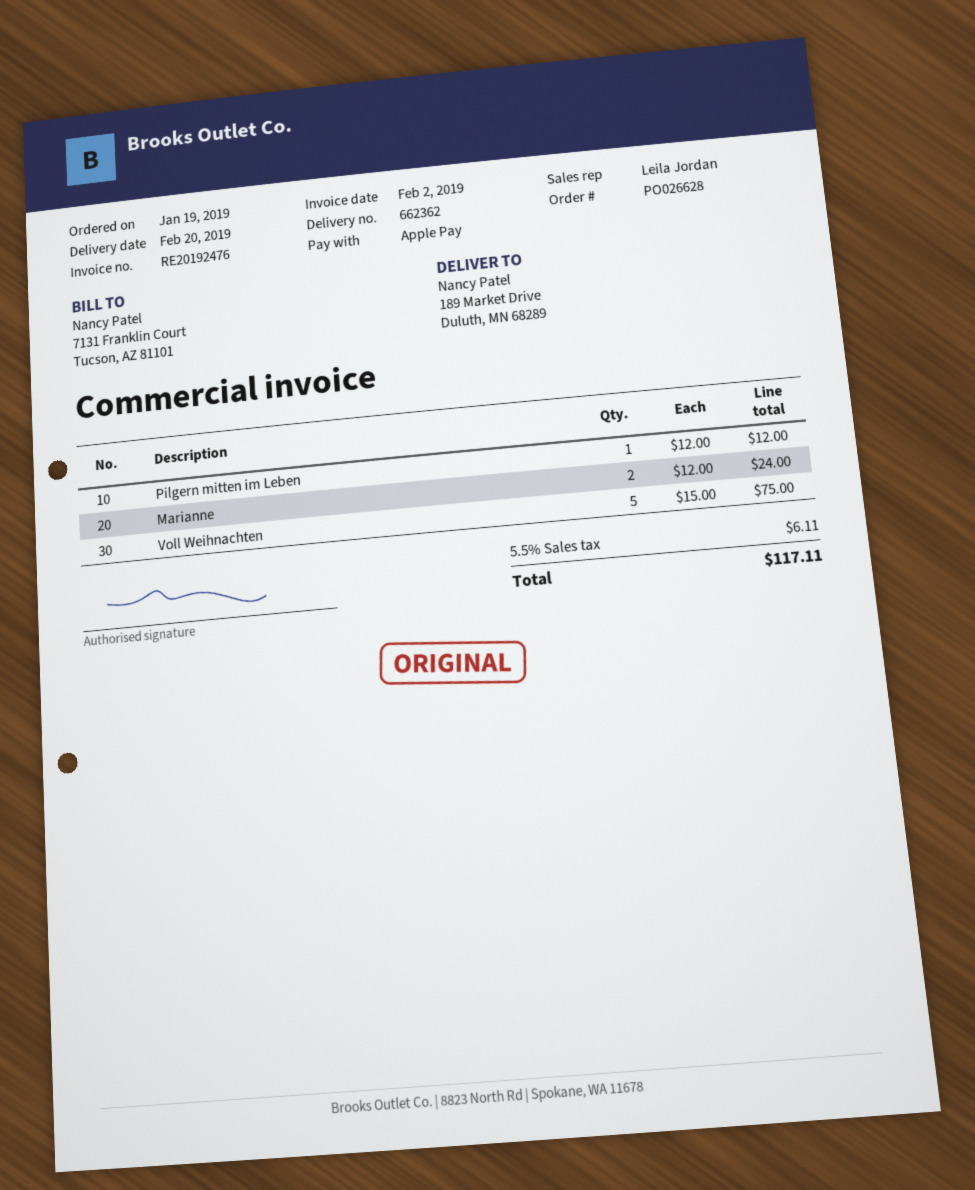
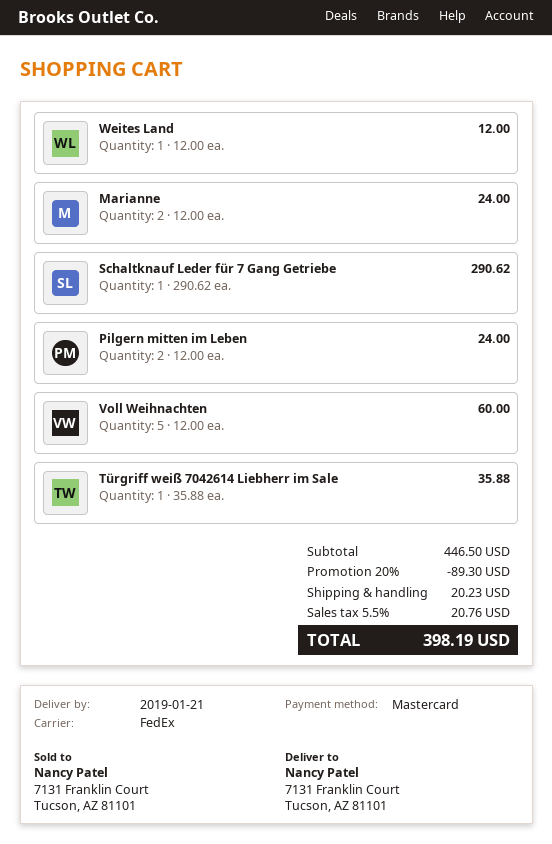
delivery date: 2019-02-20 -> 2019-01-21
payment method: Apple Pay -> Mastercard
ship to: 189 Market Drive, Duluth, MN 68289 -> 7131 Franklin Court, Tucson, AZ 81101
Pilgern mitten im Leben: 1 x 12.00 = 12.00 -> 2 x 12.00 = 24.00
Voll Weihnachten: 5 x 15.00 = 75.00 -> 5 x 12.00 = 60.00
Weites Land: none -> 1 x 12.00 = 12.00
Schaltknauf Leder für 7 Gang Getriebe: none -> 1 x 290.62 = 290.62
Türgriff weiß 7042614 Liebherr im Sale: none -> 1 x 35.88 = 35.88
discount: none -> 20% = 89.30
shipping: none -> 20.23
tax: 5.5% = 6.11 -> 5.5% = 20.76
total: 117.11 -> 398.19

